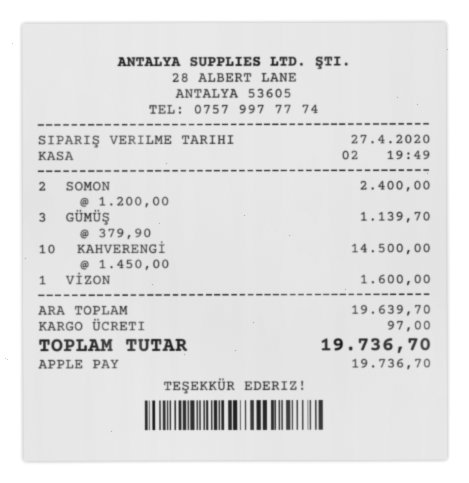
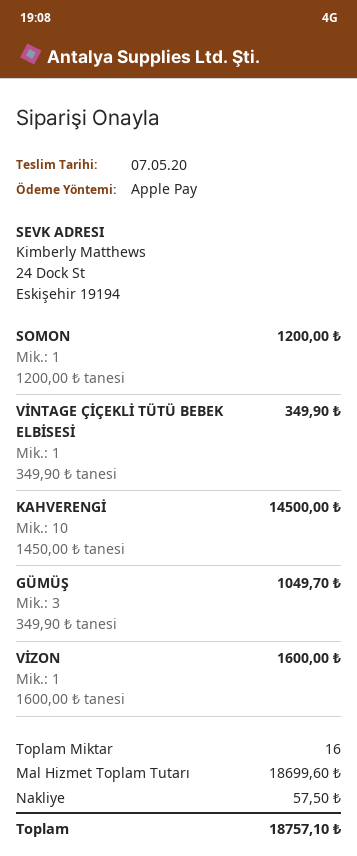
SOMON: 2 x 1200.00 = 2400.00 -> 1 x 1200.00 = 1200.00
GÜMÜŞ: 3 x 379.90 = 1139.70 -> 3 x 349.90 = 1049.70
VİNTAGE ÇİÇEKLİ TÜTÜ BEBEK ELBİSESİ: none -> 1 x 349.90 = 349.90
subtotal: 19639.70 -> 18699.60
shipping: 97.00 -> 57.50
total: 19736.70 -> 18757.10

